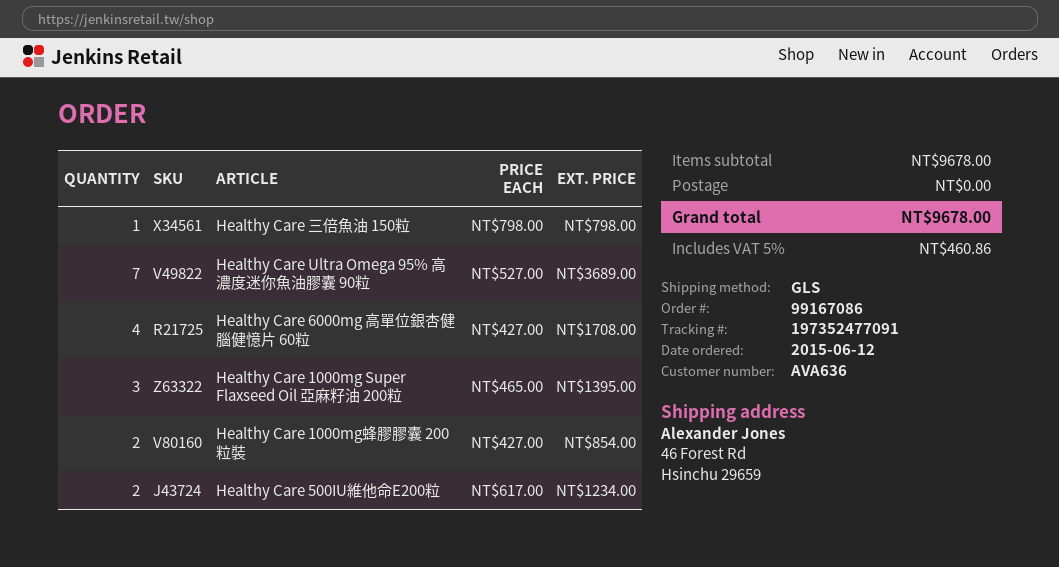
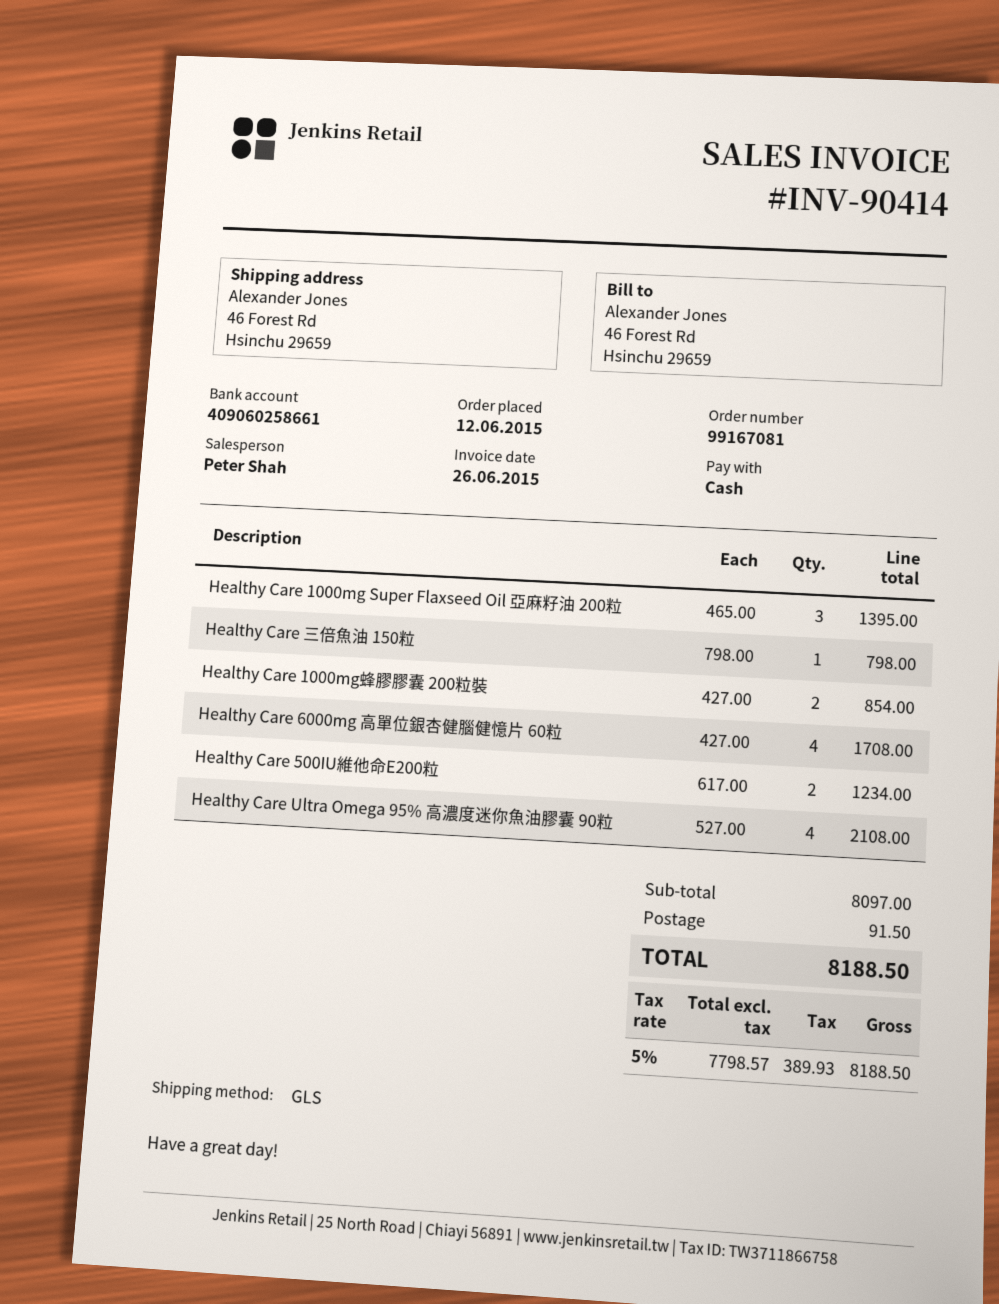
order number: 99167086 -> 99167081
Healthy Care Ultra Omega 95% 高濃度迷你魚油膠囊 90粒: 7 x 527.00 = 3689.00 -> 4 x 527.00 = 2108.00
subtotal: 9678.00 -> 8097.00
shipping: 0.00 -> 91.50
tax: 5% = 460.86 -> 5% = 389.93
total: 9678.00 -> 8188.50

